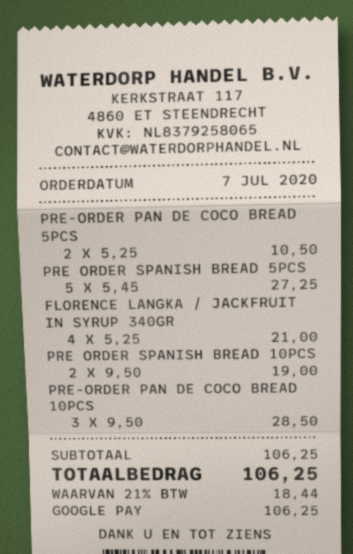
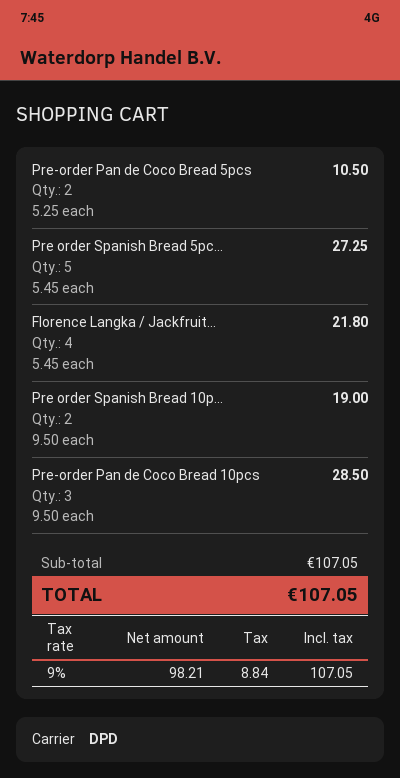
FLORENCE LANGKA / JACKFRUIT IN SYRUP 340GR: 4 x 5.25 = 21.00 -> 4 x 5.45 = 21.80
subtotal: 106.25 -> 107.05
tax: 21% = 18.44 -> 9% = 8.84
total: 106.25 -> 107.05

